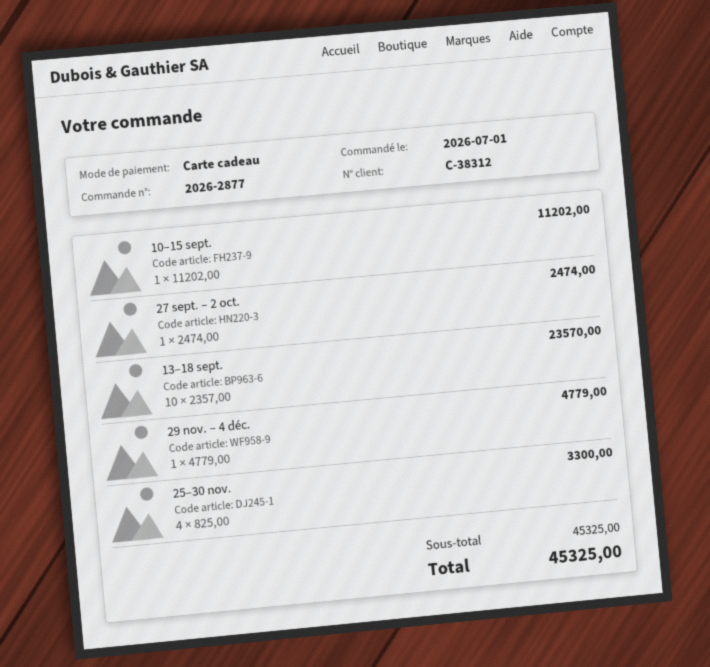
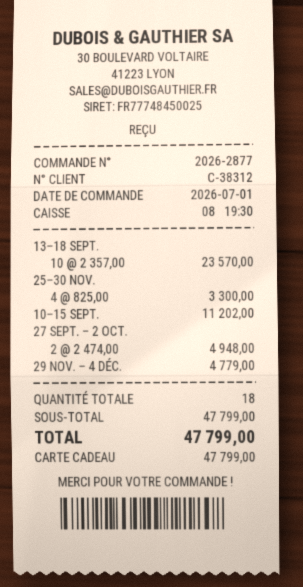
27 sept. – 2 oct.: 1 x 2474.00 = 2474.00 -> 2 x 2474.00 = 4948.00
subtotal: 45325.00 -> 47799.00
total: 45325.00 -> 47799.00

